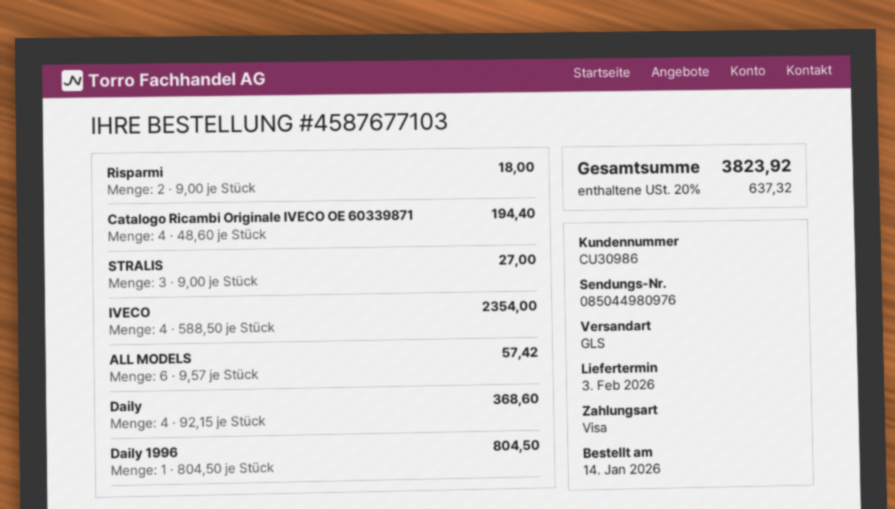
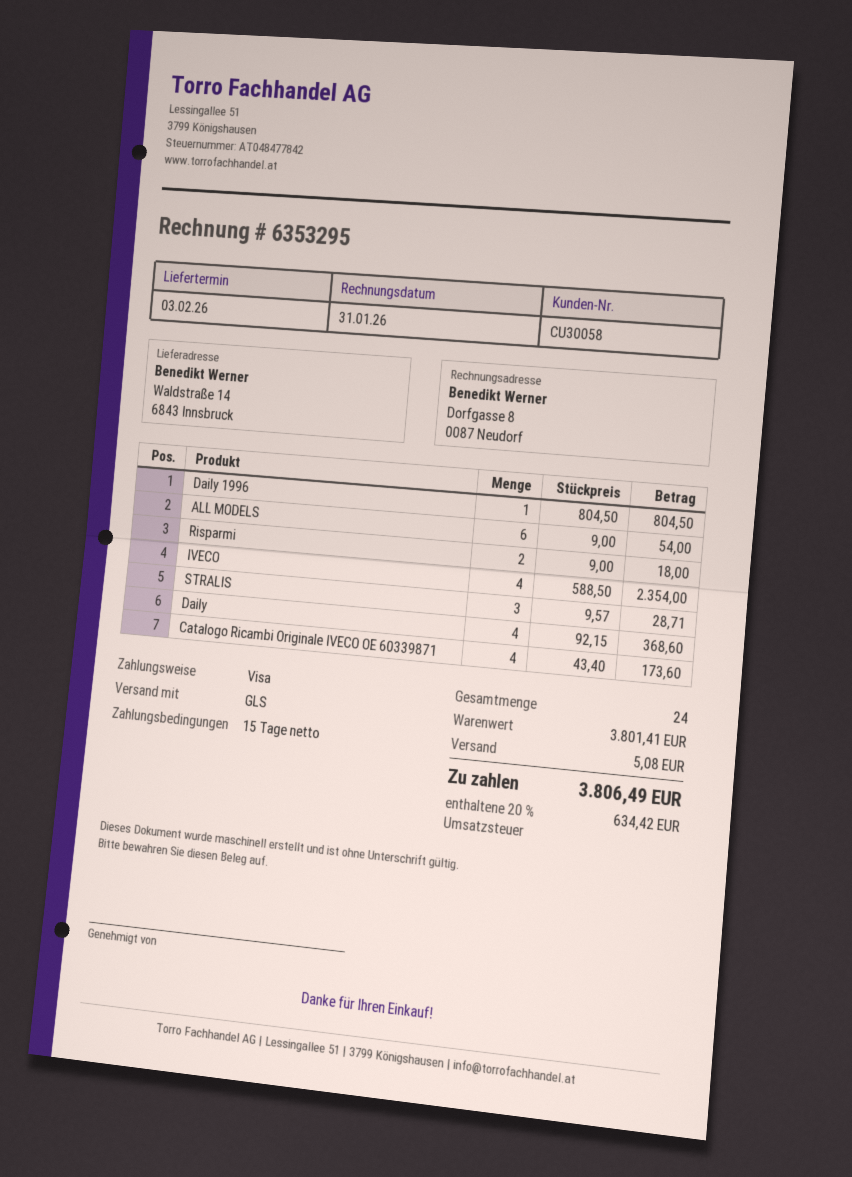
customer number: CU30986 -> CU30058
Catalogo Ricambi Originale IVECO OE 60339871: 4 x 48.60 = 194.40 -> 4 x 43.40 = 173.60
STRALIS: 3 x 9.00 = 27.00 -> 3 x 9.57 = 28.71
ALL MODELS: 6 x 9.57 = 57.42 -> 6 x 9.00 = 54.00
shipping: none -> 5.08
tax: 20% = 637.32 -> 20% = 634.42
total: 3823.92 -> 3806.49

